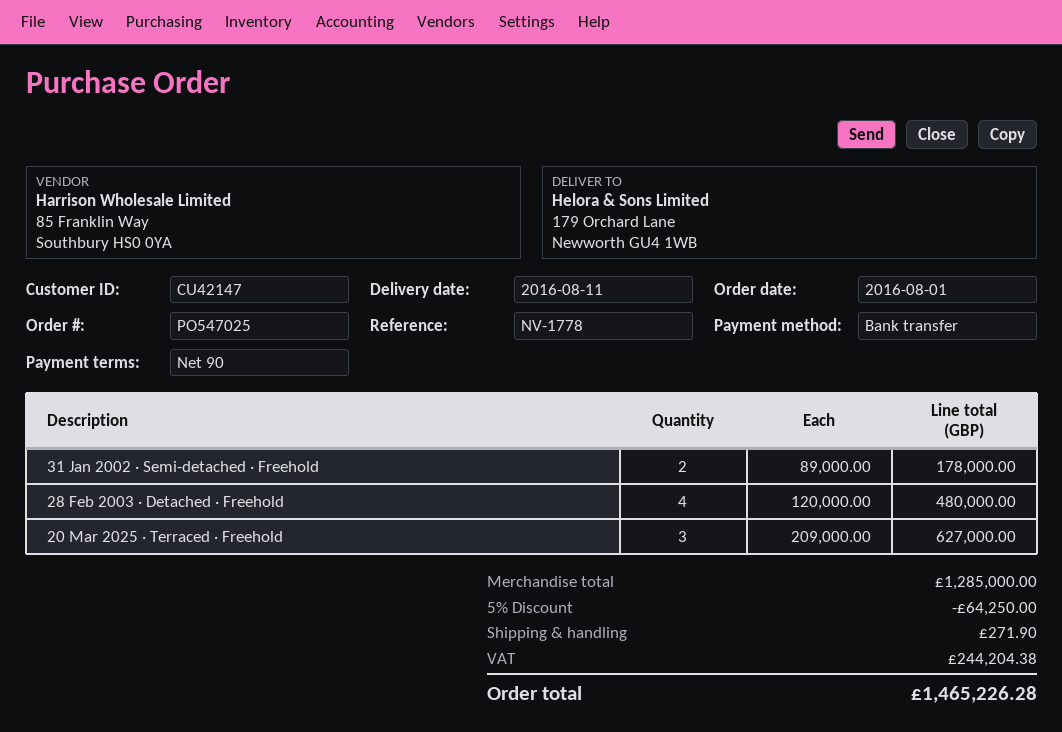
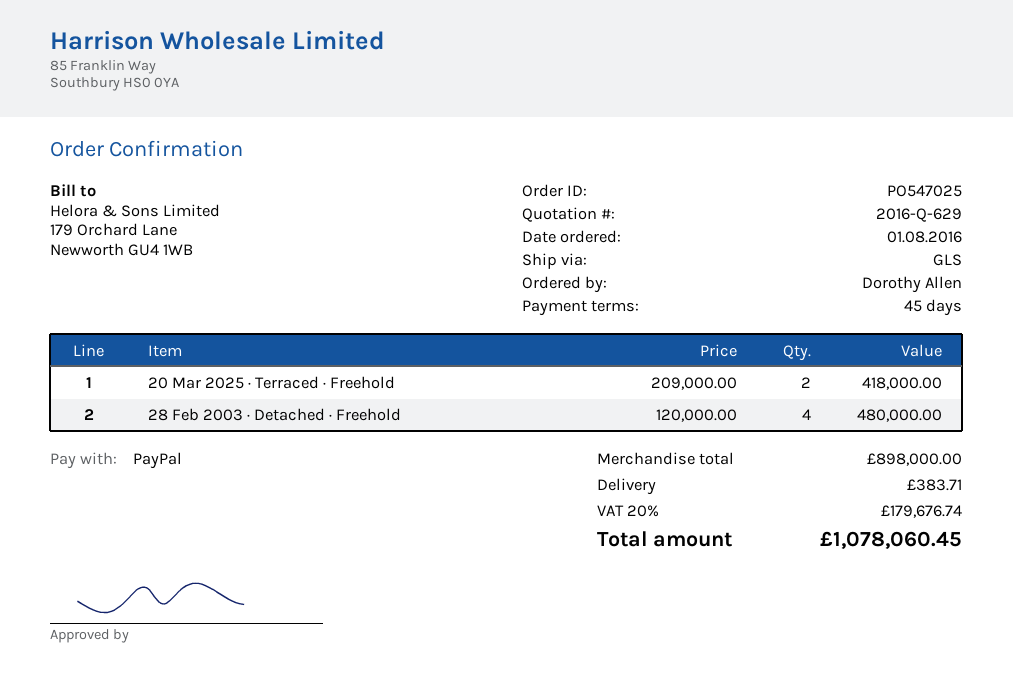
payment terms: 90 days -> 45 days
payment method: bank transfer -> PayPal
31 Jan 2002 · Semi-detached · Freehold: 2 x 89000.00 = 178000.00 -> none
20 Mar 2025 · Terraced · Freehold: 3 x 209000.00 = 627000.00 -> 2 x 209000.00 = 418000.00
subtotal: 1285000.00 -> 898000.00
discount: 5% = 64250.00 -> none
shipping: 271.90 -> 383.71
tax: 244204.38 -> 179676.74
total: 1465226.28 -> 1078060.45

